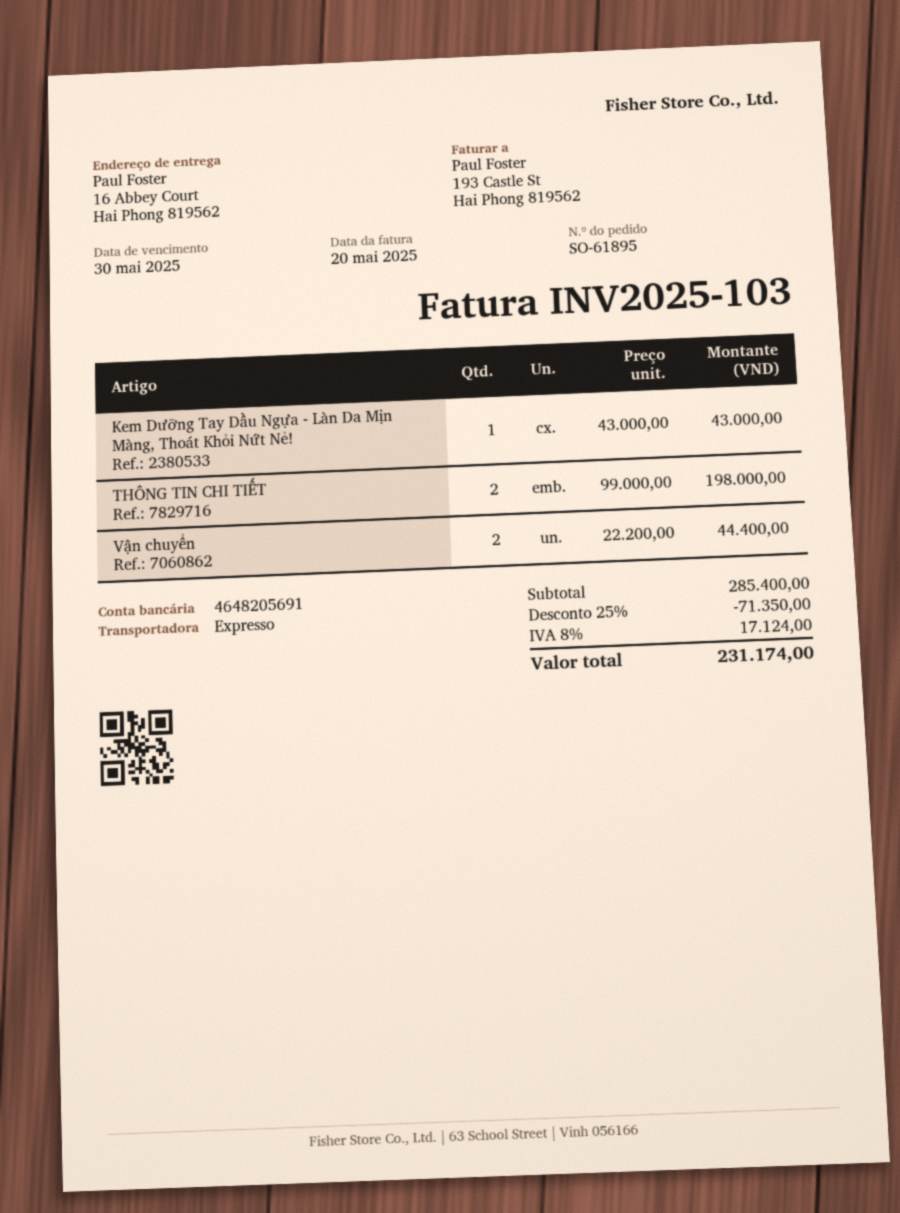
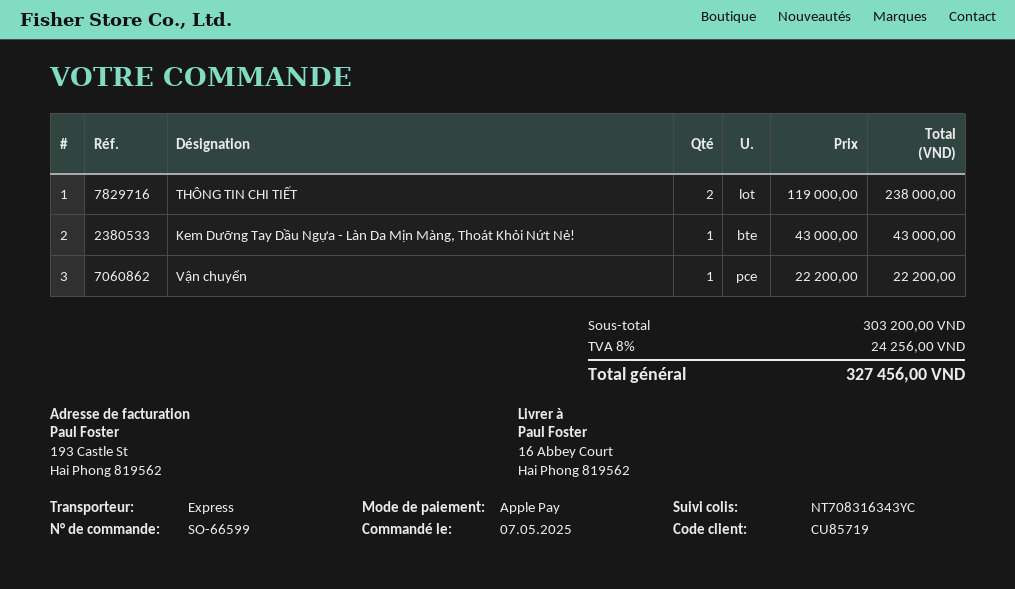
order number: SO-61895 -> SO-66599
THÔNG TIN CHI TIẾT: 2 x 99000.00 = 198000.00 -> 2 x 119000.00 = 238000.00
Vận chuyển: 2 x 22200.00 = 44400.00 -> 1 x 22200.00 = 22200.00
subtotal: 285400.00 -> 303200.00
discount: 25% = 71350.00 -> none
tax: 8% = 17124.00 -> 8% = 24256.00
total: 231174.00 -> 327456.00

